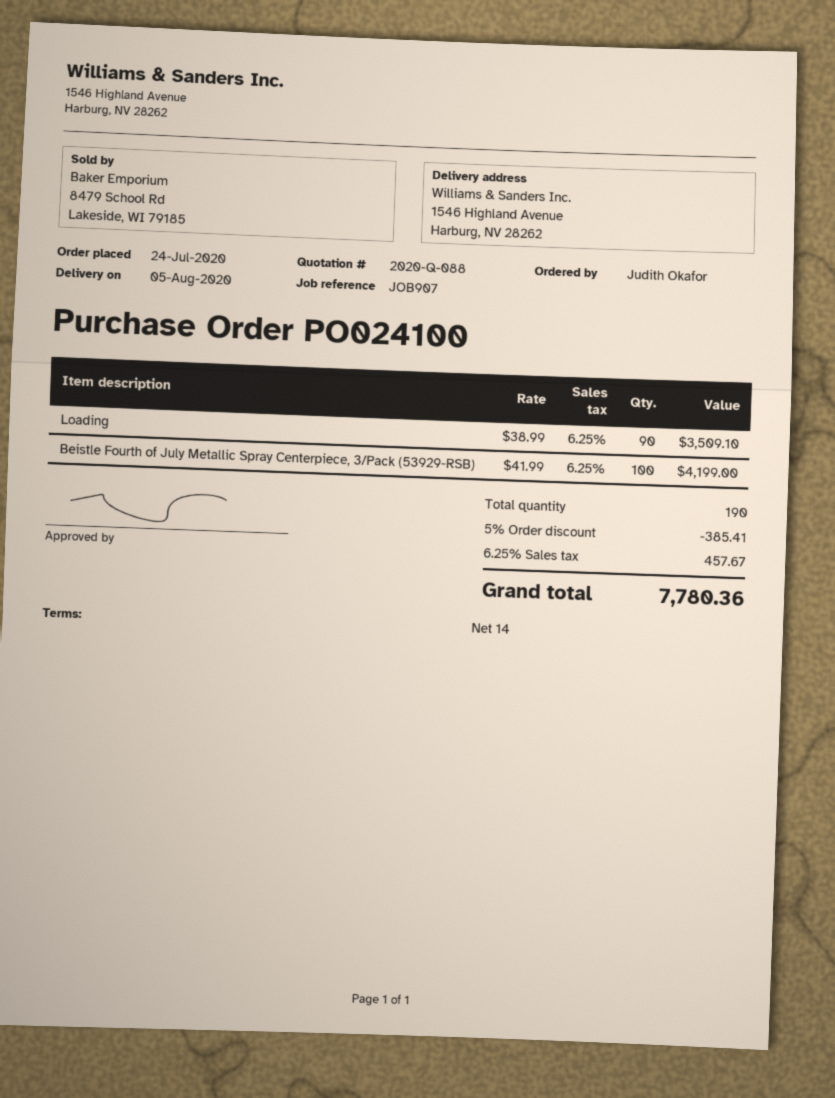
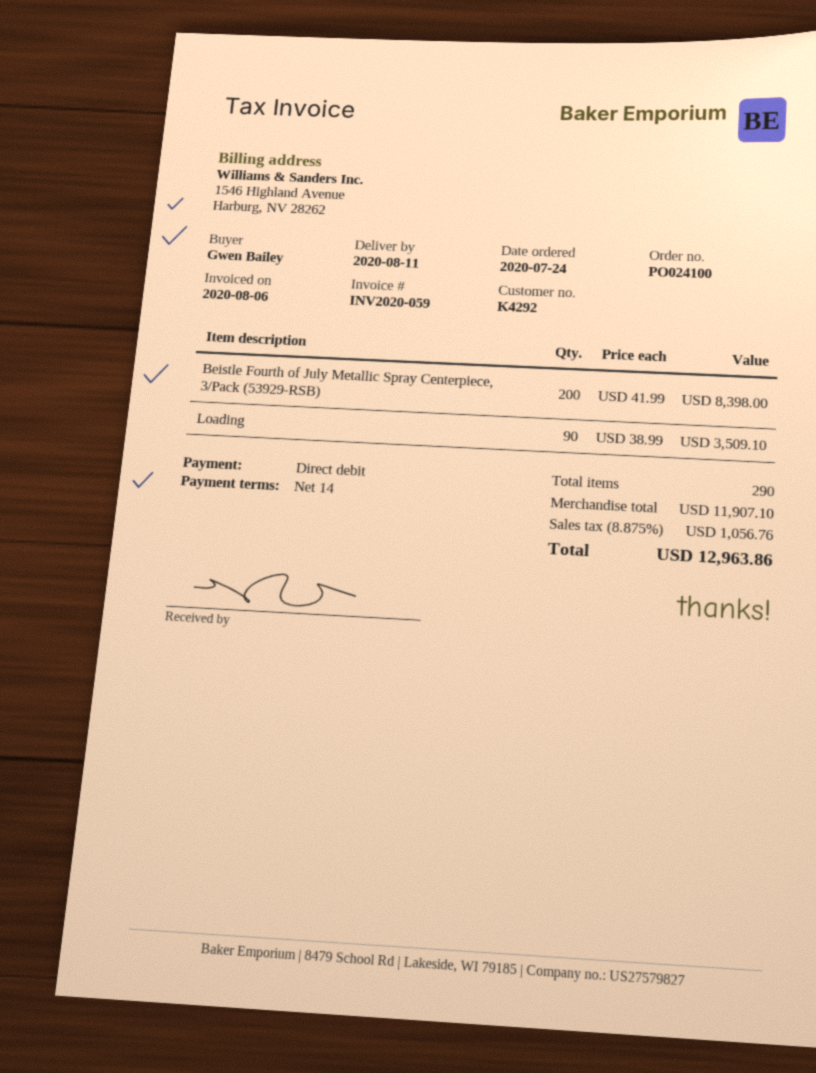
delivery date: 2020-08-05 -> 2020-08-11
ordered by: Judith Okafor -> Gwen Bailey
Beistle Fourth of July Metallic Spray Centerpiece, 3/Pack (53929-RSB): 100 x 41.99 = 4199.00 -> 200 x 41.99 = 8398.00
total quantity: 190 -> 290
discount: 5% = 385.41 -> none
tax: 6.25% = 457.67 -> 8.875% = 1056.76
total: 7780.36 -> 12963.86

